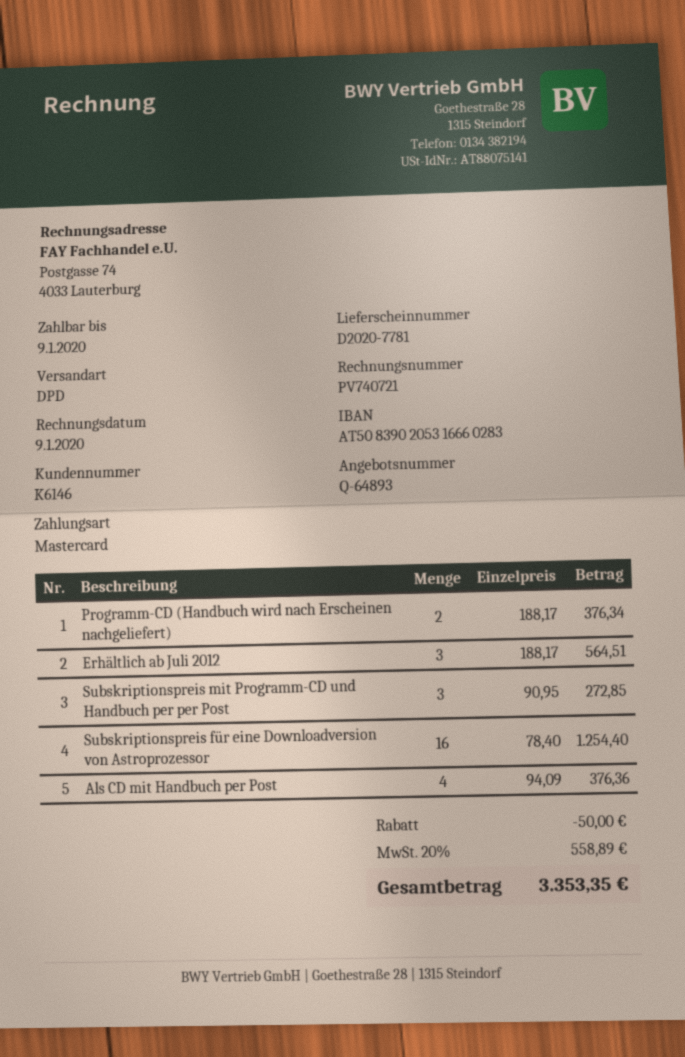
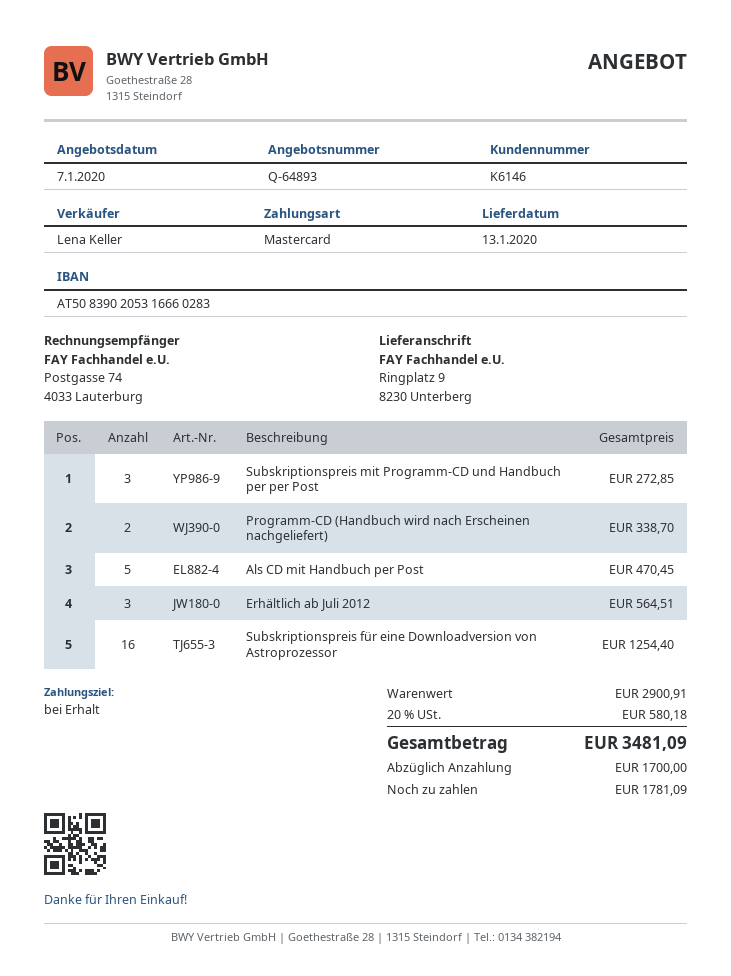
Programm-CD (Handbuch wird nach Erscheinen nachgeliefert): 2 for 376.34 -> 2 for 338.70
Als CD mit Handbuch per Post: 4 for 376.36 -> 5 for 470.45
discount: 50.00 -> none
tax: 20% = 558.89 -> 20% = 580.18
total: 3353.35 -> 3481.09

